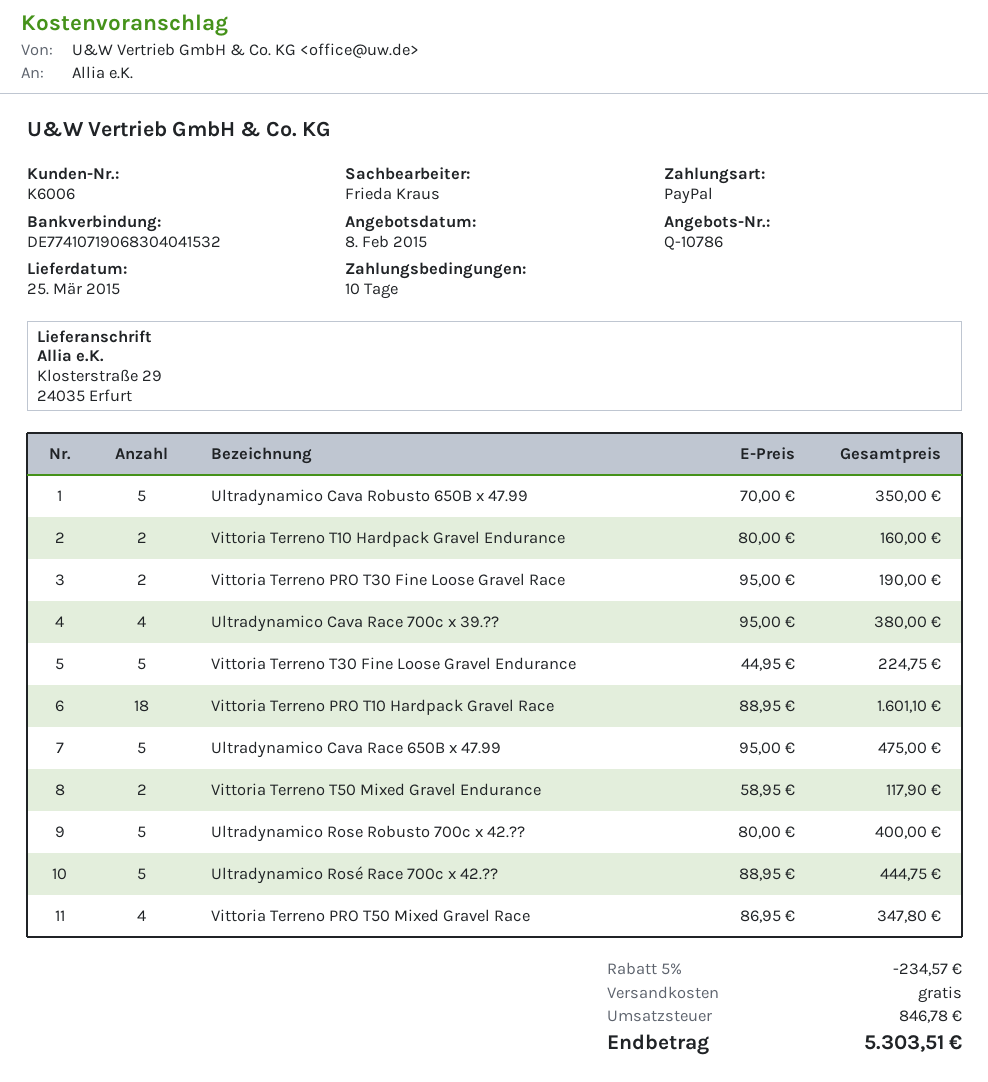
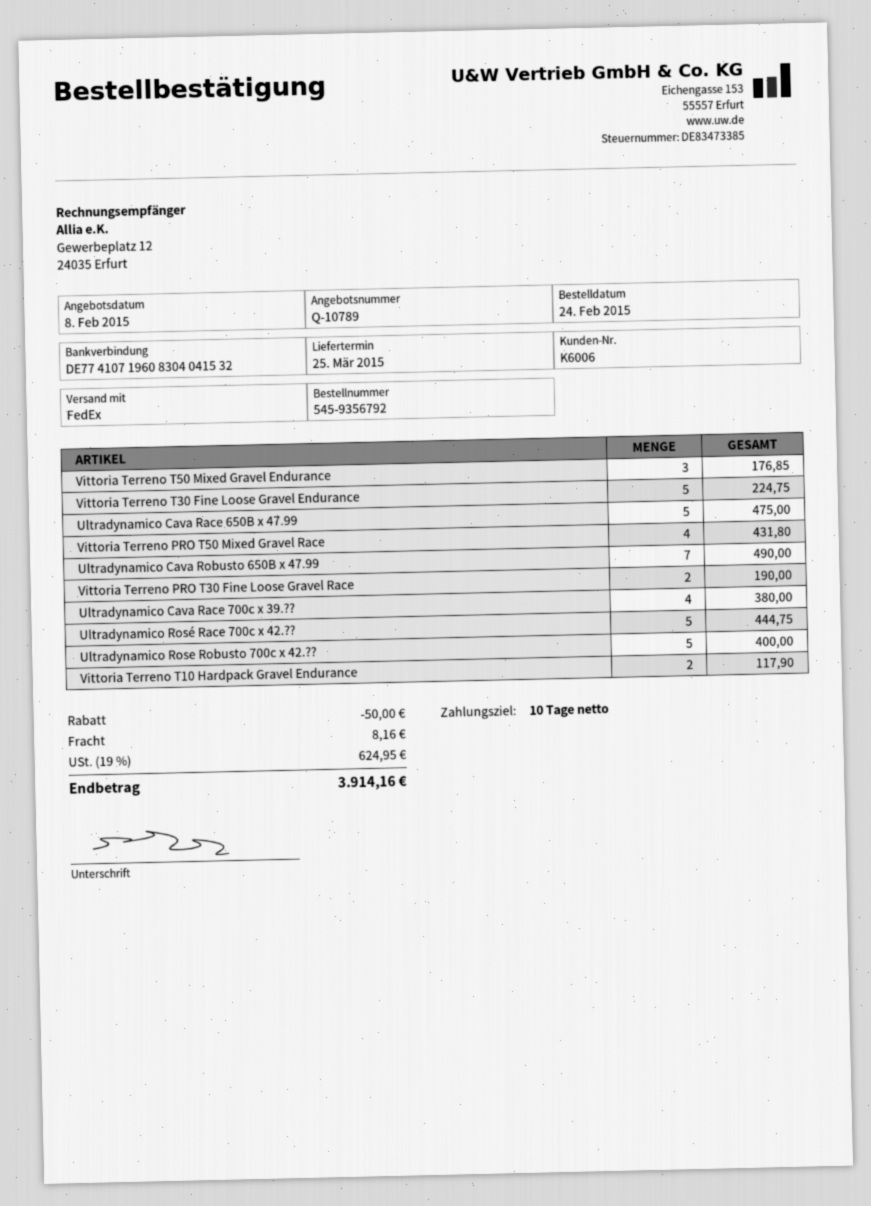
quote number: Q-10786 -> Q-10789
bank account: DE77410719068304041532 -> DE77410719608304041532
Ultradynamico Cava Robusto 650B x 47.99: 5 for 350.00 -> 7 for 490.00
Vittoria Terreno T10 Hardpack Gravel Endurance: 2 for 160.00 -> 2 for 117.90
Vittoria Terreno PRO T10 Hardpack Gravel Race: 18 for 1601.10 -> none
Vittoria Terreno T50 Mixed Gravel Endurance: 2 for 117.90 -> 3 for 176.85
Vittoria Terreno PRO T50 Mixed Gravel Race: 4 for 347.80 -> 4 for 431.80
discount: 234.57 -> 50.00
shipping: 0.00 -> 8.16
tax: 846.78 -> 624.95
total: 5303.51 -> 3914.16

